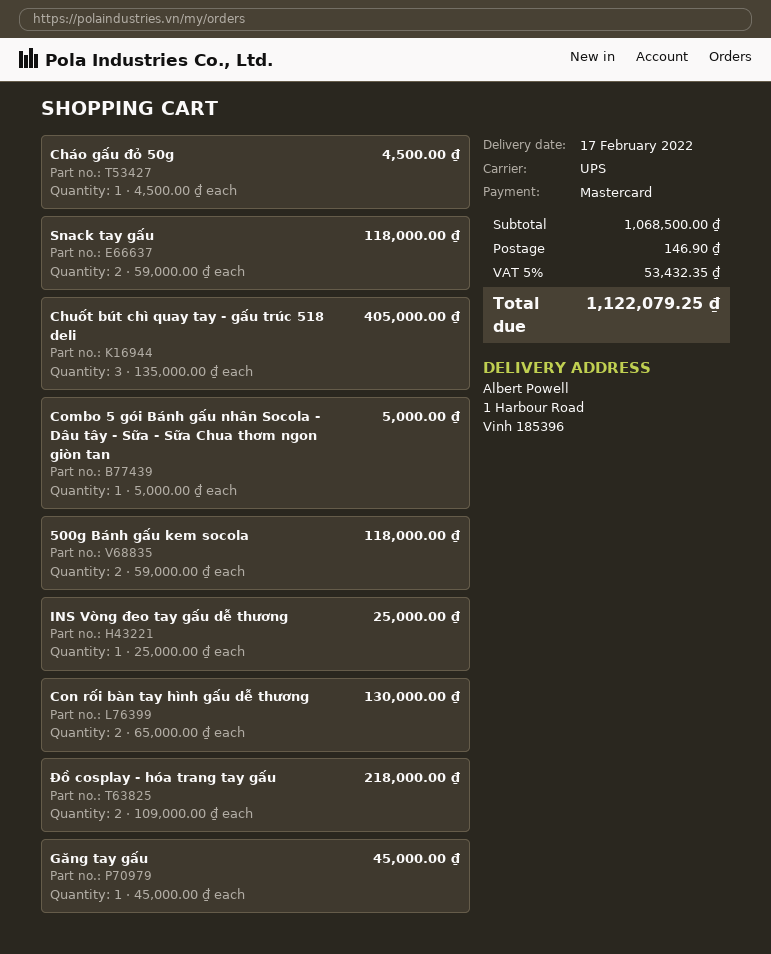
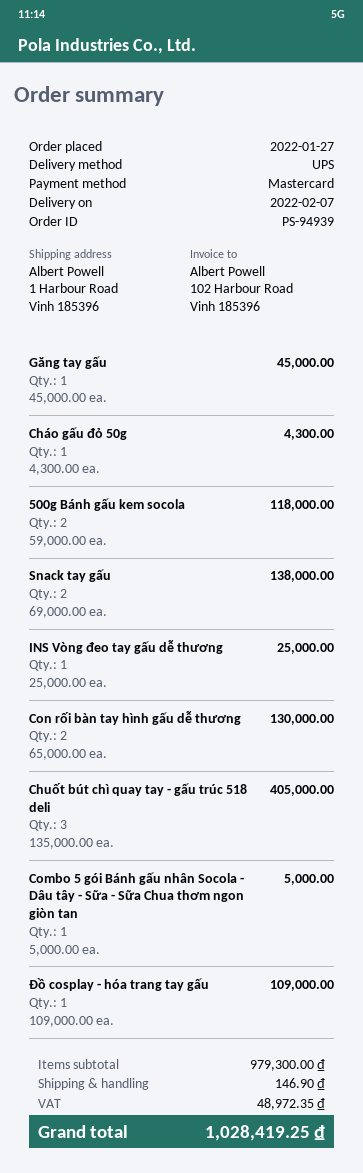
delivery date: 2022-02-17 -> 2022-02-07
Cháo gấu đỏ 50g: 1 x 4500.00 = 4500.00 -> 1 x 4300.00 = 4300.00
Snack tay gấu: 2 x 59000.00 = 118000.00 -> 2 x 69000.00 = 138000.00
Đồ cosplay - hóa trang tay gấu: 2 x 109000.00 = 218000.00 -> 1 x 109000.00 = 109000.00
subtotal: 1068500.00 -> 979300.00
tax: 53432.35 -> 48972.35
total: 1122079.25 -> 1028419.25

